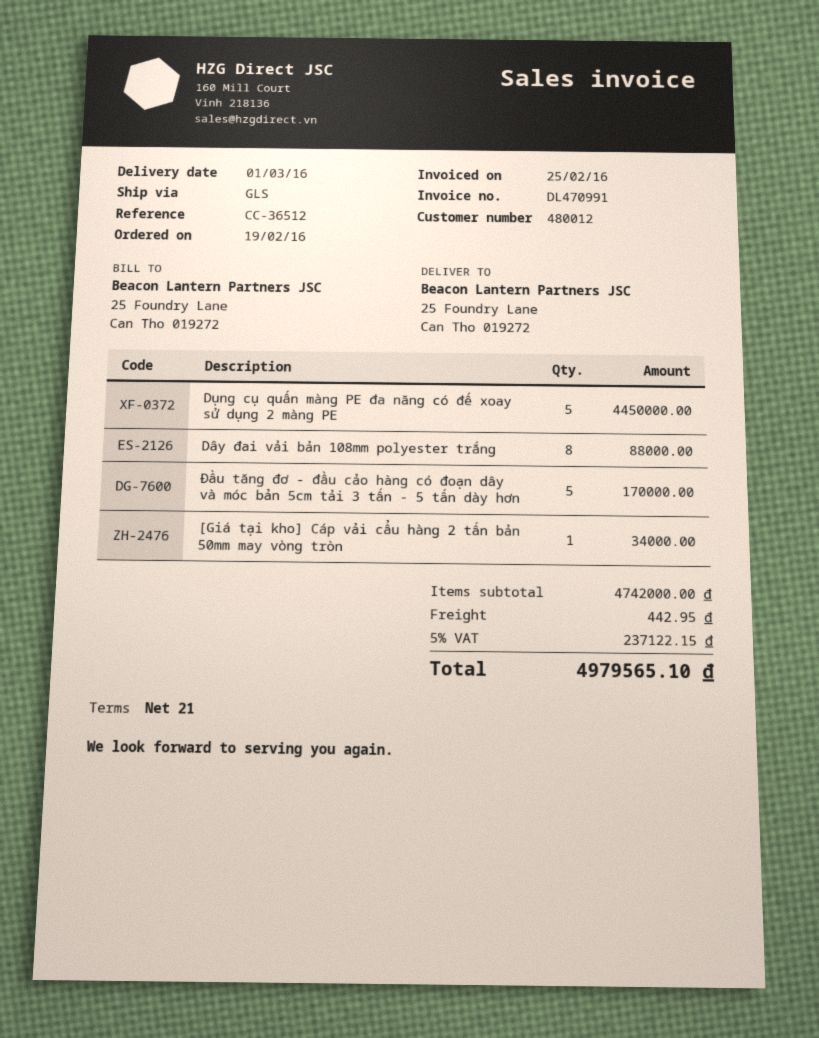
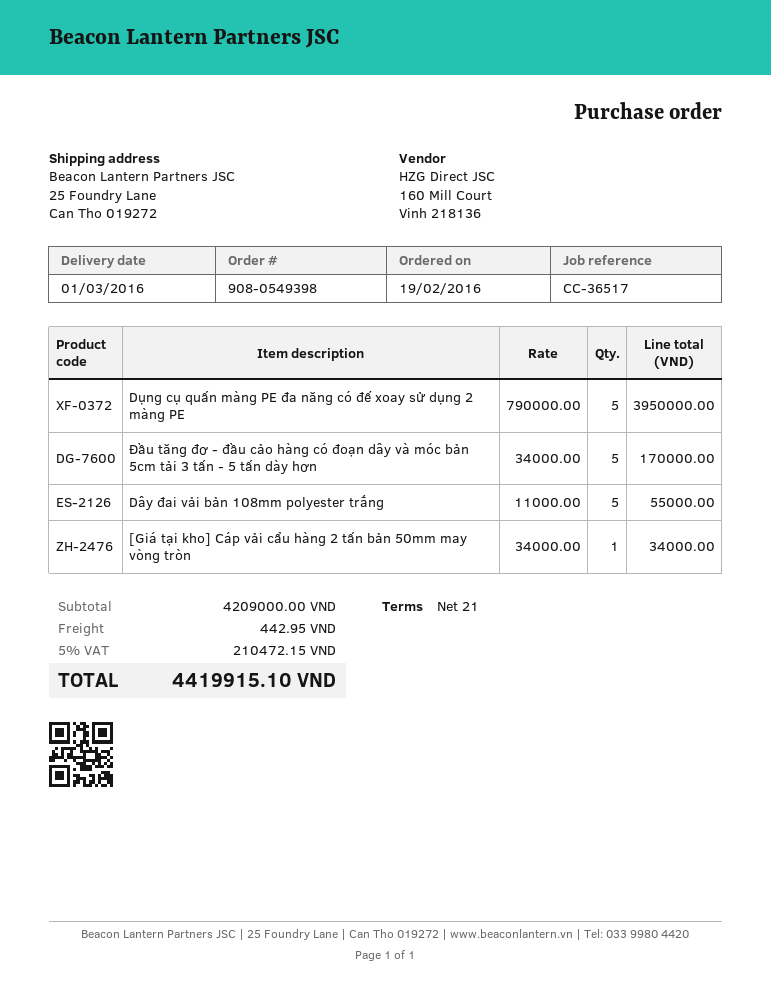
reference: CC-36512 -> CC-36517
Dụng cụ quấn màng PE đa năng có đế xoay sử dụng 2 màng PE: 5 for 4450000.00 -> 5 for 3950000.00
Dây đai vải bản 108mm polyester trắng: 8 for 88000.00 -> 5 for 55000.00
subtotal: 4742000.00 -> 4209000.00
tax: 5% = 237122.15 -> 5% = 210472.15
total: 4979565.10 -> 4419915.10

